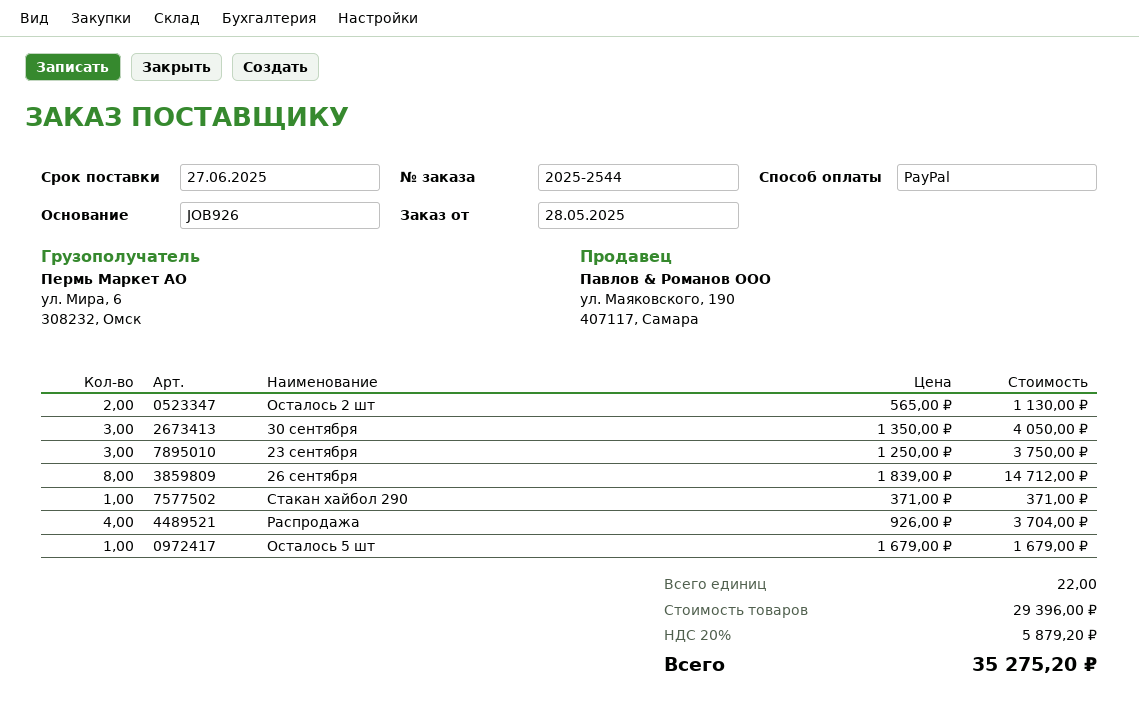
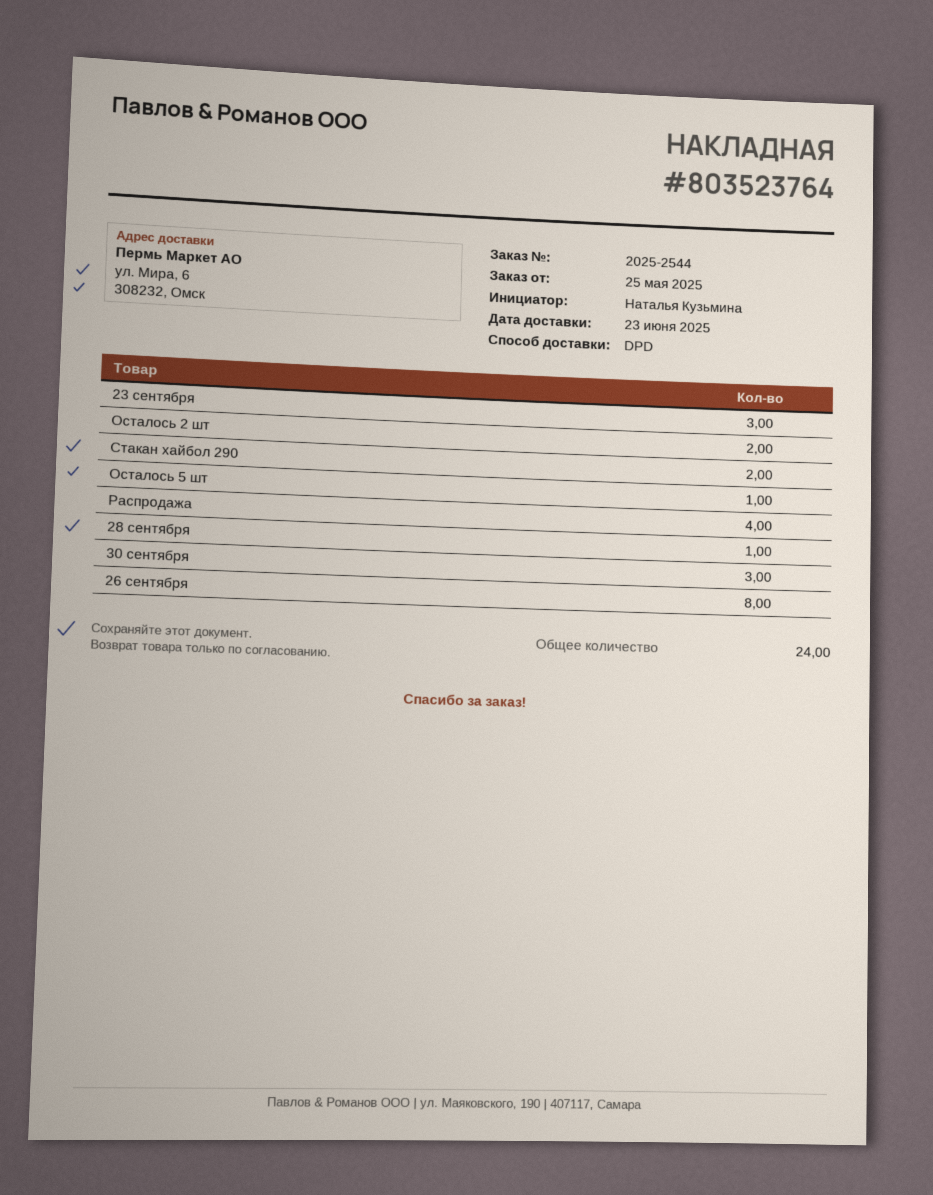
order date: 2025-05-28 -> 2025-05-25
delivery date: 2025-06-27 -> 2025-06-23
Стакан хайбол 290: 1 -> 2
28 сентября: none -> 1
total quantity: 22 -> 24

